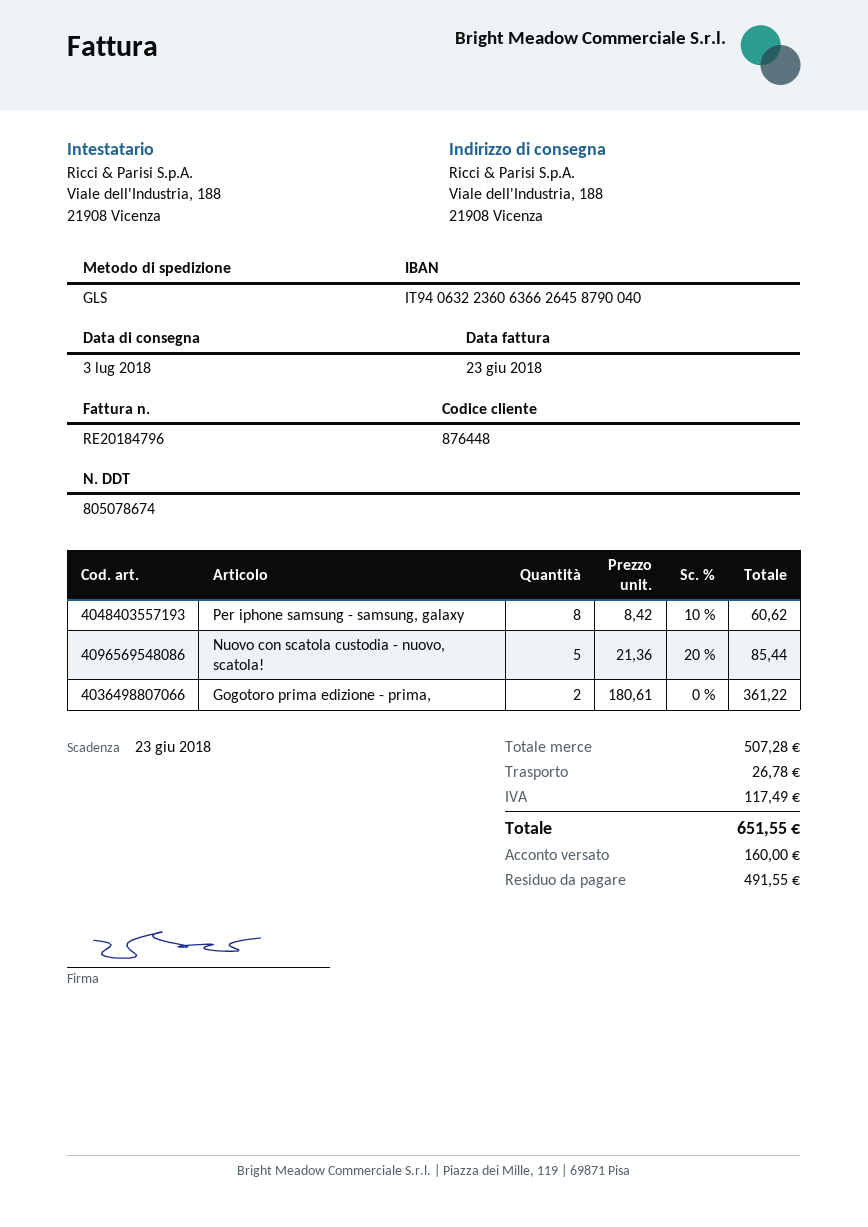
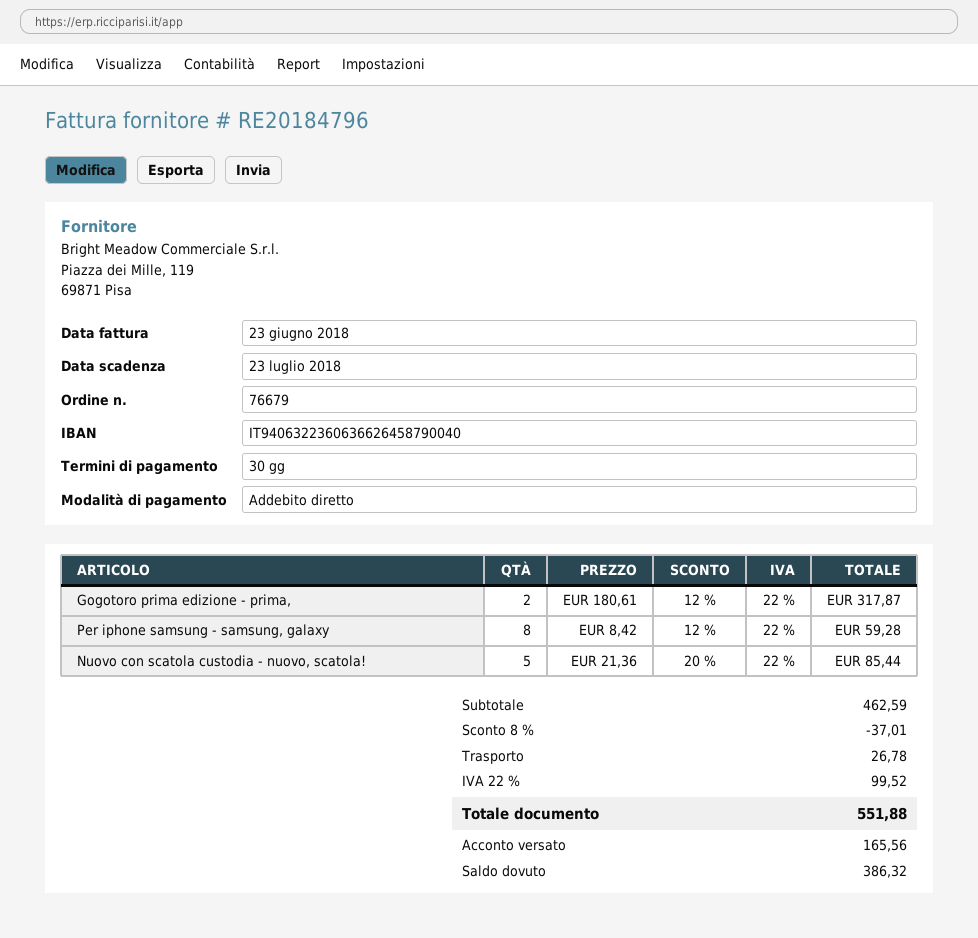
due date: 2018-06-23 -> 2018-07-23
Per iphone samsung - samsung, galaxy: 8 x 8.42 - 10% = 60.62 -> 8 x 8.42 - 12% = 59.28
Gogotoro prima edizione - prima,: 2 x 180.61 = 361.22 -> 2 x 180.61 - 12% = 317.87
subtotal: 507.28 -> 462.59
discount: none -> 8% = 37.01
tax: 117.49 -> 99.52
total: 651.55 -> 551.88
deposit: 160.00 -> 165.56
balance: 491.55 -> 386.32

